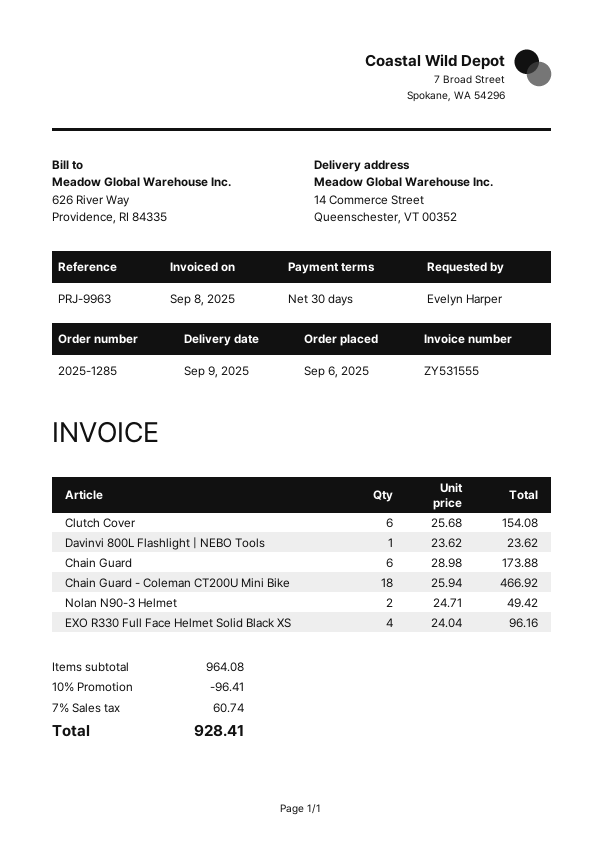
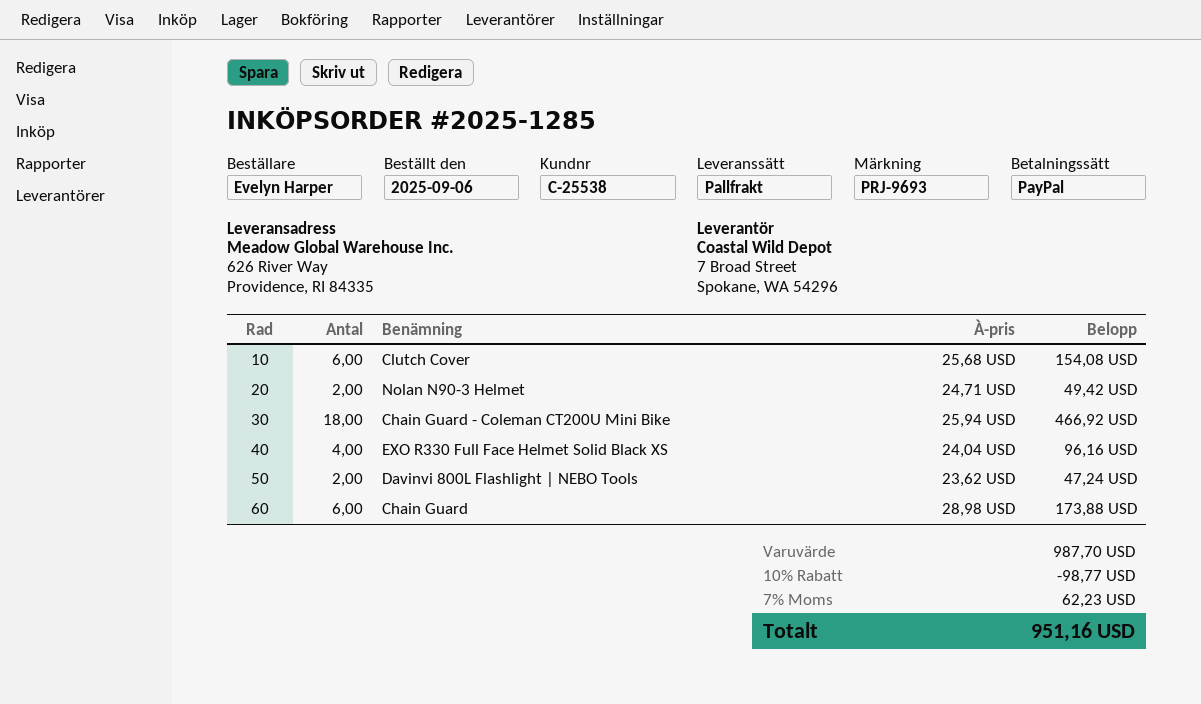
reference: PRJ-9963 -> PRJ-9693
ship to: 14 Commerce Street, Queenschester, VT 00352 -> 626 River Way, Providence, RI 84335
Davinvi 800L Flashlight | NEBO Tools: 1 x 23.62 = 23.62 -> 2 x 23.62 = 47.24
subtotal: 964.08 -> 987.70
discount: 10% = 96.41 -> 10% = 98.77
tax: 7% = 60.74 -> 7% = 62.23
total: 928.41 -> 951.16

